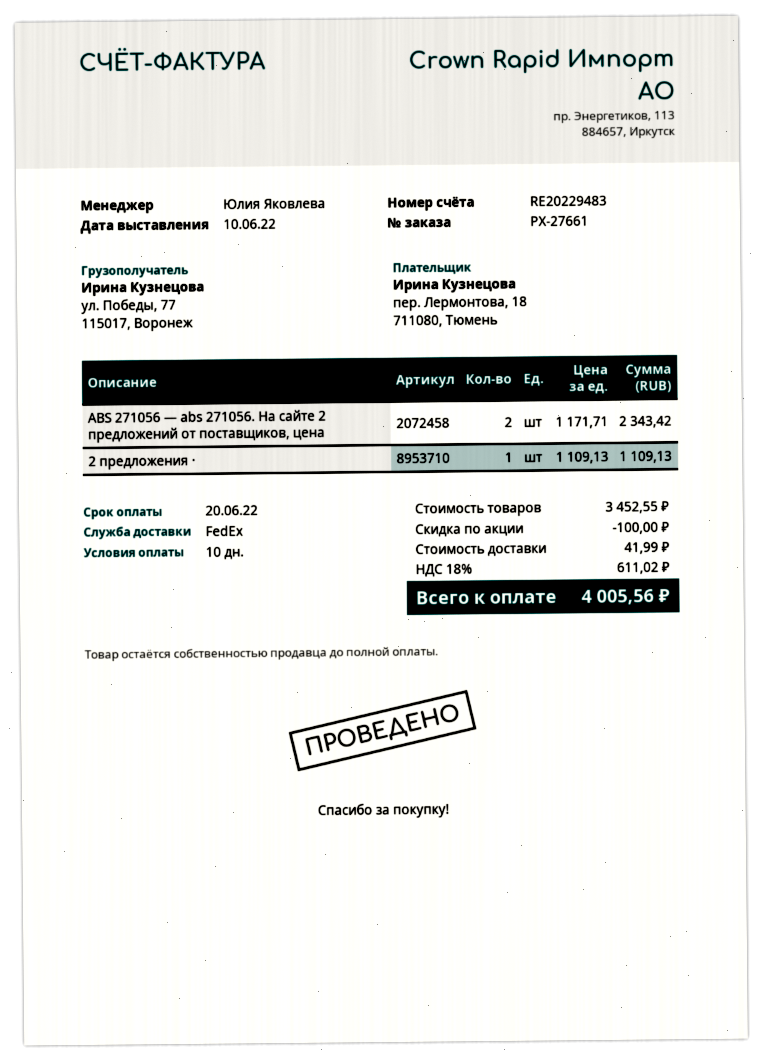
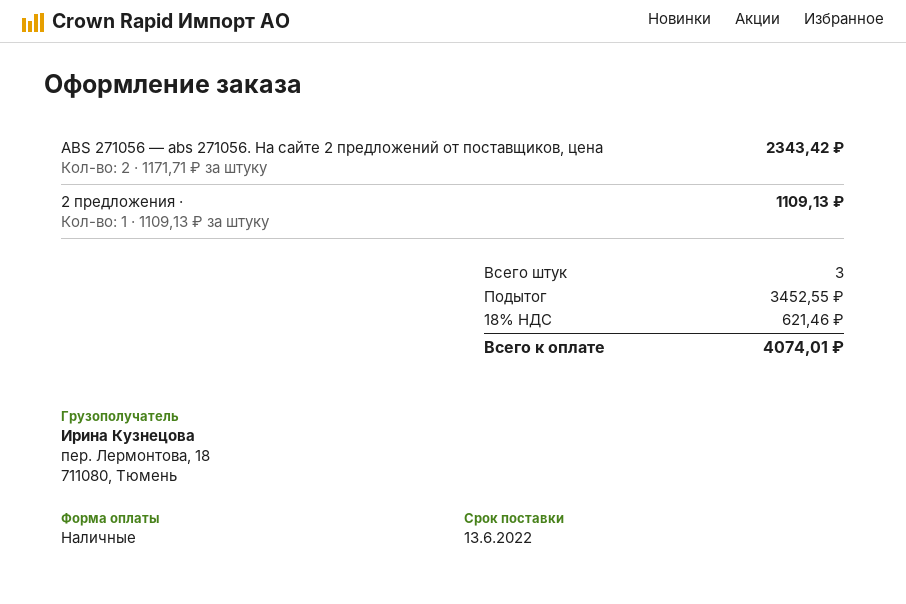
ship to: ул. Победы, 77, 115017, Воронеж -> пер. Лермонтова, 18, 711080, Тюмень
discount: 100.00 -> none
shipping: 41.99 -> none
tax: 18% = 611.02 -> 18% = 621.46
total: 4005.56 -> 4074.01

